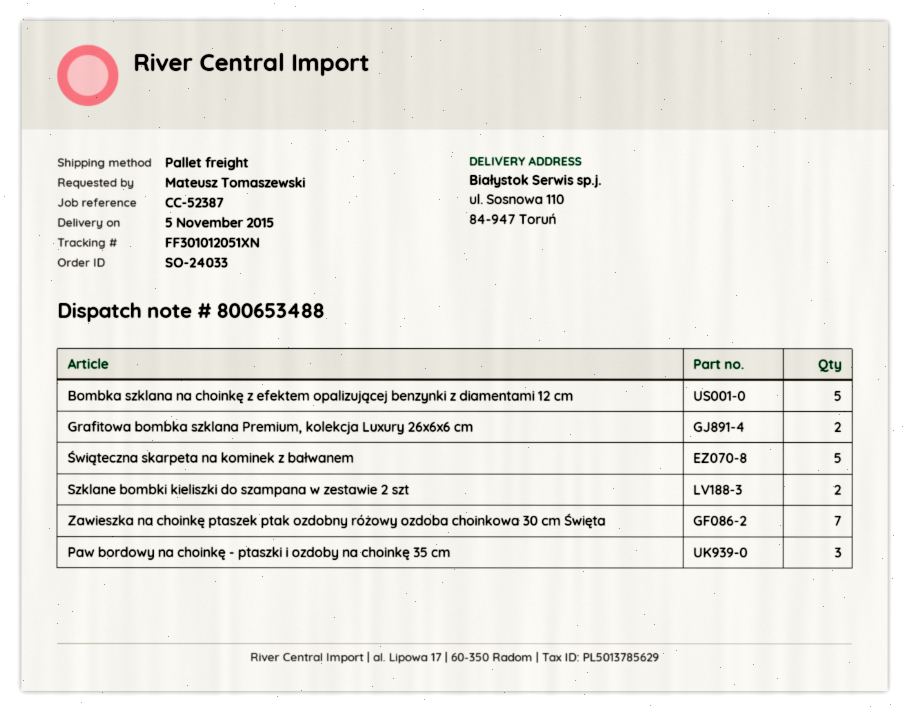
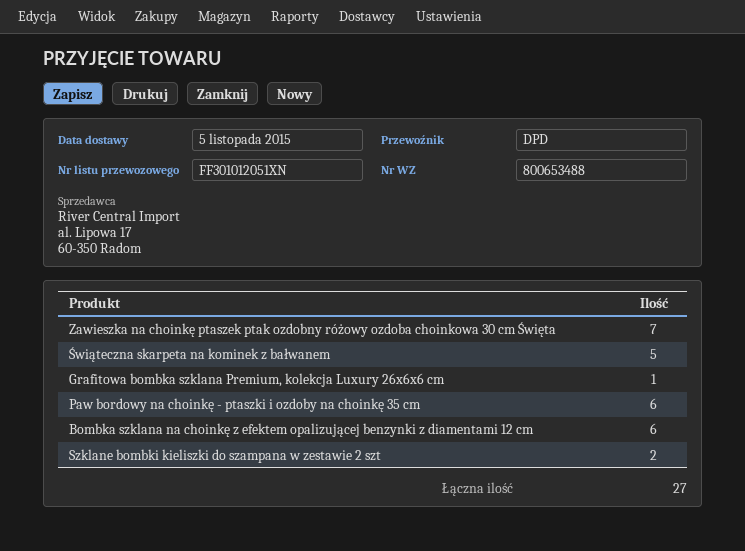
shipping method: pallet freight -> DPD
Bombka szklana na choinkę z efektem opalizującej benzynki z diamentami 12 cm: 5 -> 6
Grafitowa bombka szklana Premium, kolekcja Luxury 26x6x6 cm: 2 -> 1
Paw bordowy na choinkę - ptaszki i ozdoby na choinkę 35 cm: 3 -> 6

